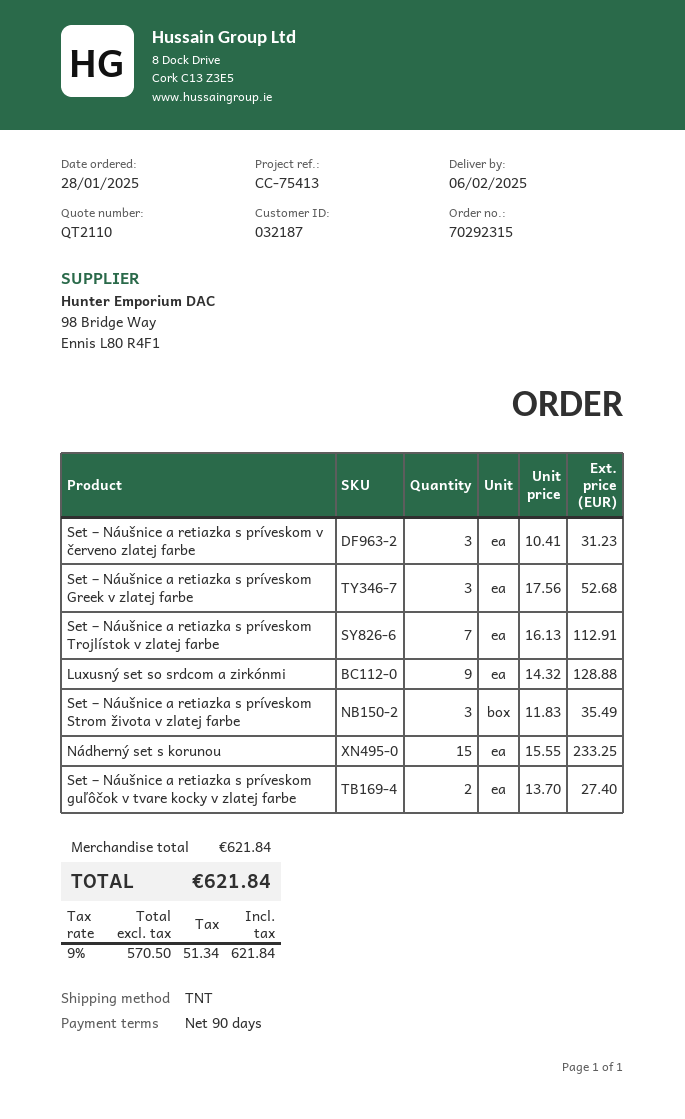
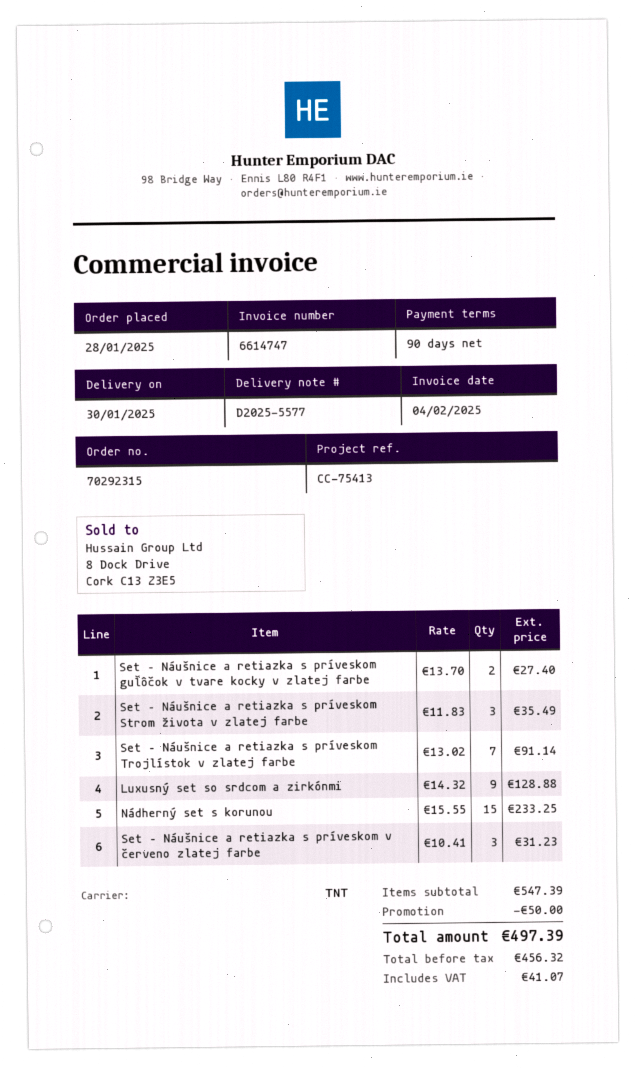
delivery date: 2025-02-06 -> 2025-01-30
Set – Náušnice a retiazka s príveskom Greek v zlatej farbe: 3 x 17.56 = 52.68 -> none
Set – Náušnice a retiazka s príveskom Trojlístok v zlatej farbe: 7 x 16.13 = 112.91 -> 7 x 13.02 = 91.14
subtotal: 621.84 -> 547.39
discount: none -> 50.00
net: 570.50 -> 456.32
tax: 51.34 -> 41.07
total: 621.84 -> 497.39

